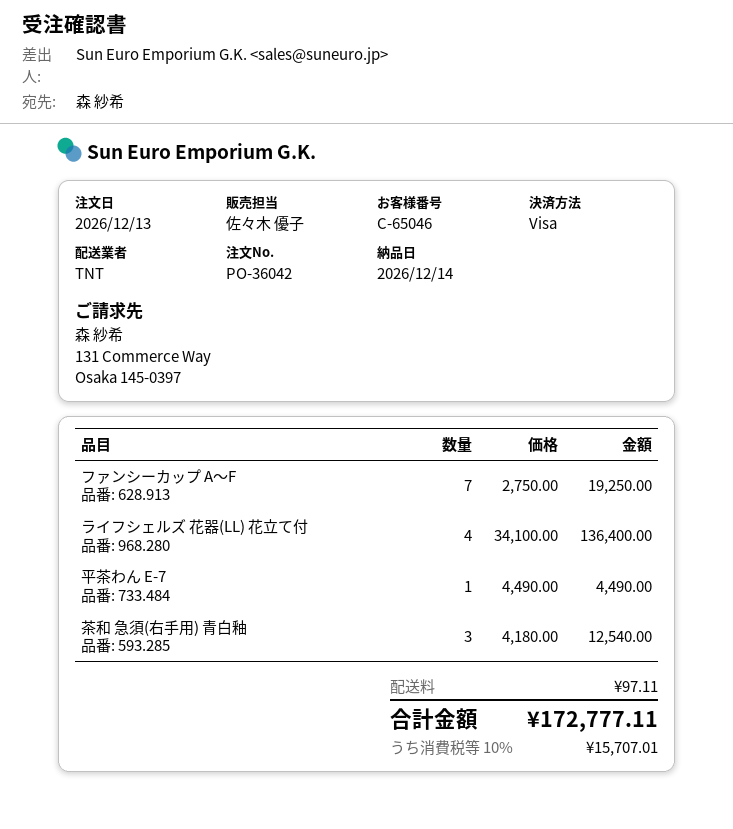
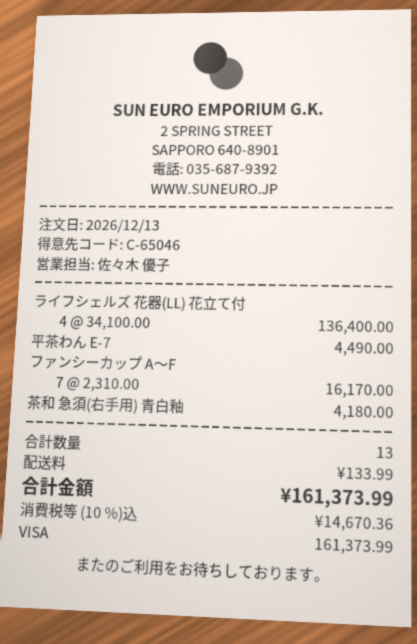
ファンシーカップ A〜F: 7 x 2750.00 = 19250.00 -> 7 x 2310.00 = 16170.00
茶和 急須(右手用) 青白釉: 3 x 4180.00 = 12540.00 -> 1 x 4180.00 = 4180.00
shipping: 97.11 -> 133.99
tax: 10% = 15707.01 -> 10% = 14670.36
total: 172777.11 -> 161373.99

